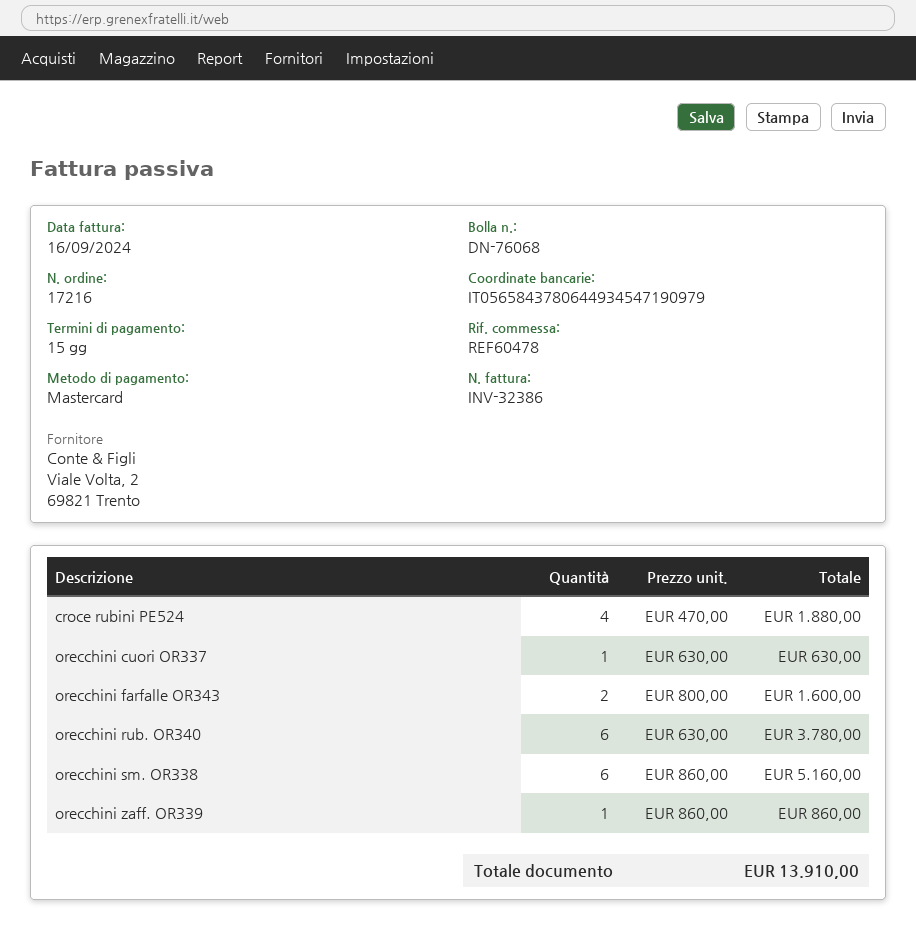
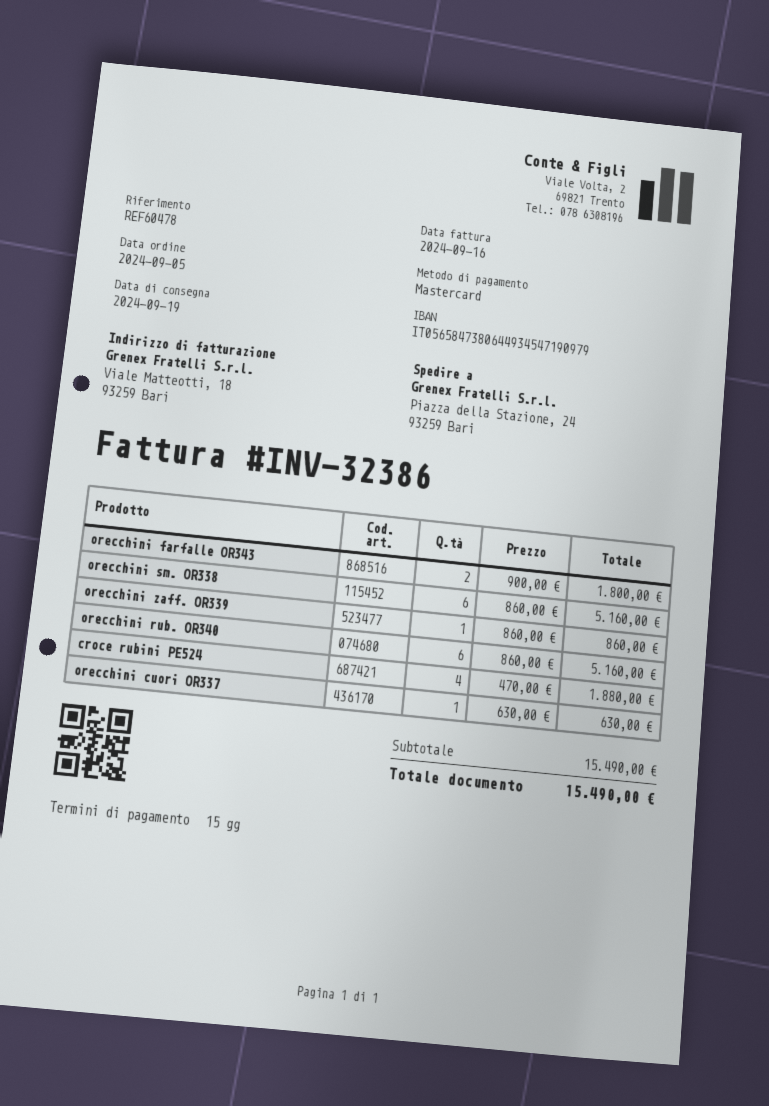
bank account: IT0565843780644934547190979 -> IT0565847380644934547190979
orecchini farfalle OR343: 2 x 800.00 = 1600.00 -> 2 x 900.00 = 1800.00
orecchini rub. OR340: 6 x 630.00 = 3780.00 -> 6 x 860.00 = 5160.00
total: 13910.00 -> 15490.00

